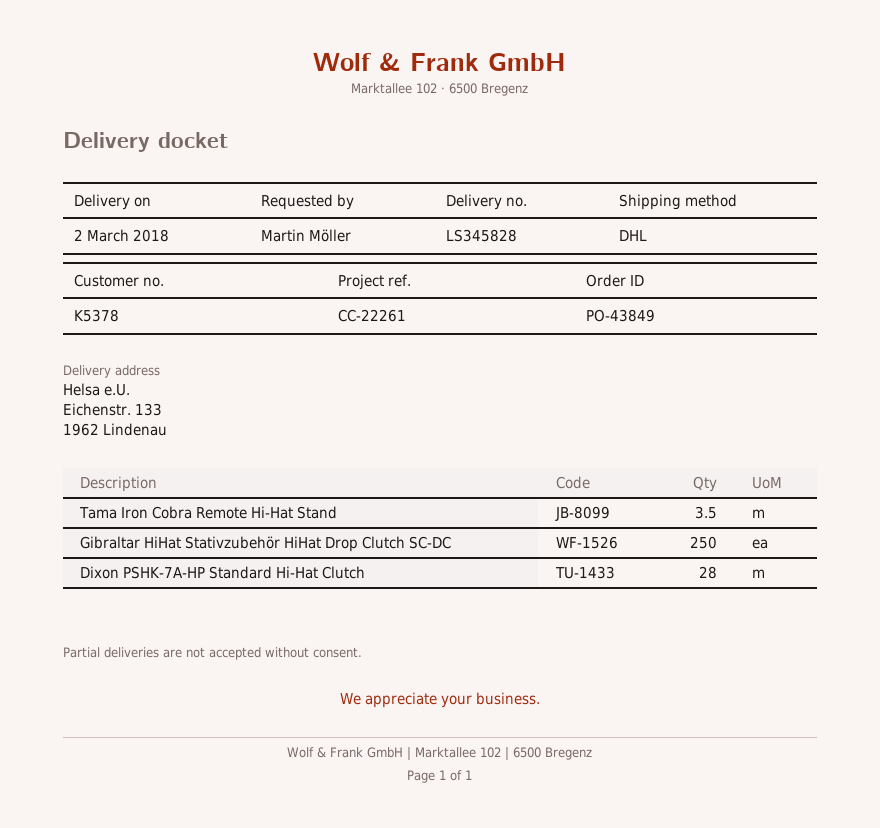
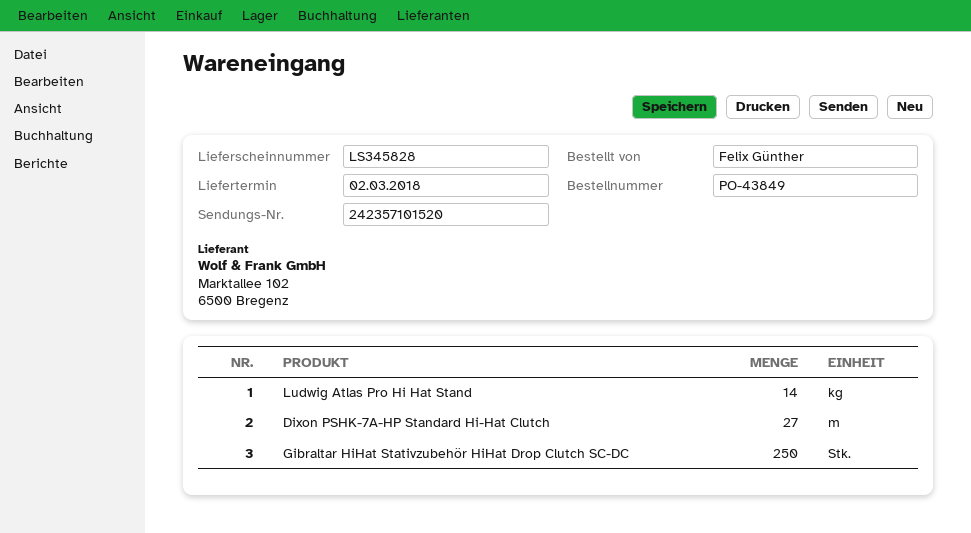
ordered by: Martin Möller -> Felix Günther
Tama Iron Cobra Remote Hi-Hat Stand: 3.5 -> none
Dixon PSHK-7A-HP Standard Hi-Hat Clutch: 28 -> 27
Ludwig Atlas Pro Hi Hat Stand: none -> 14

